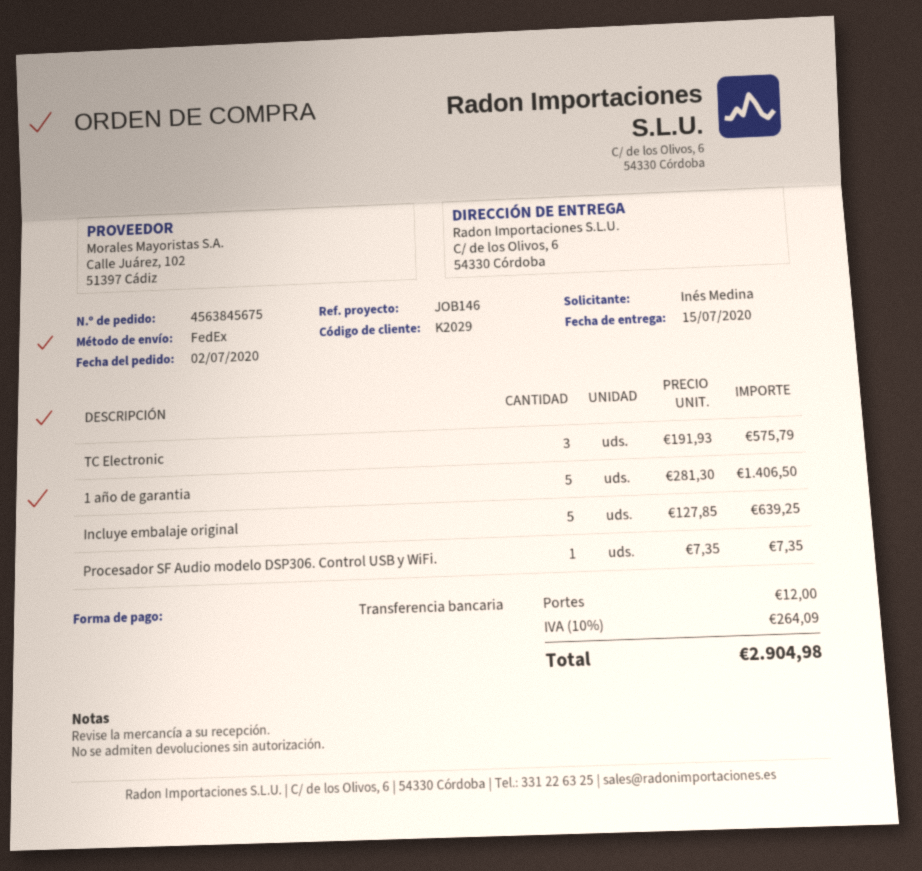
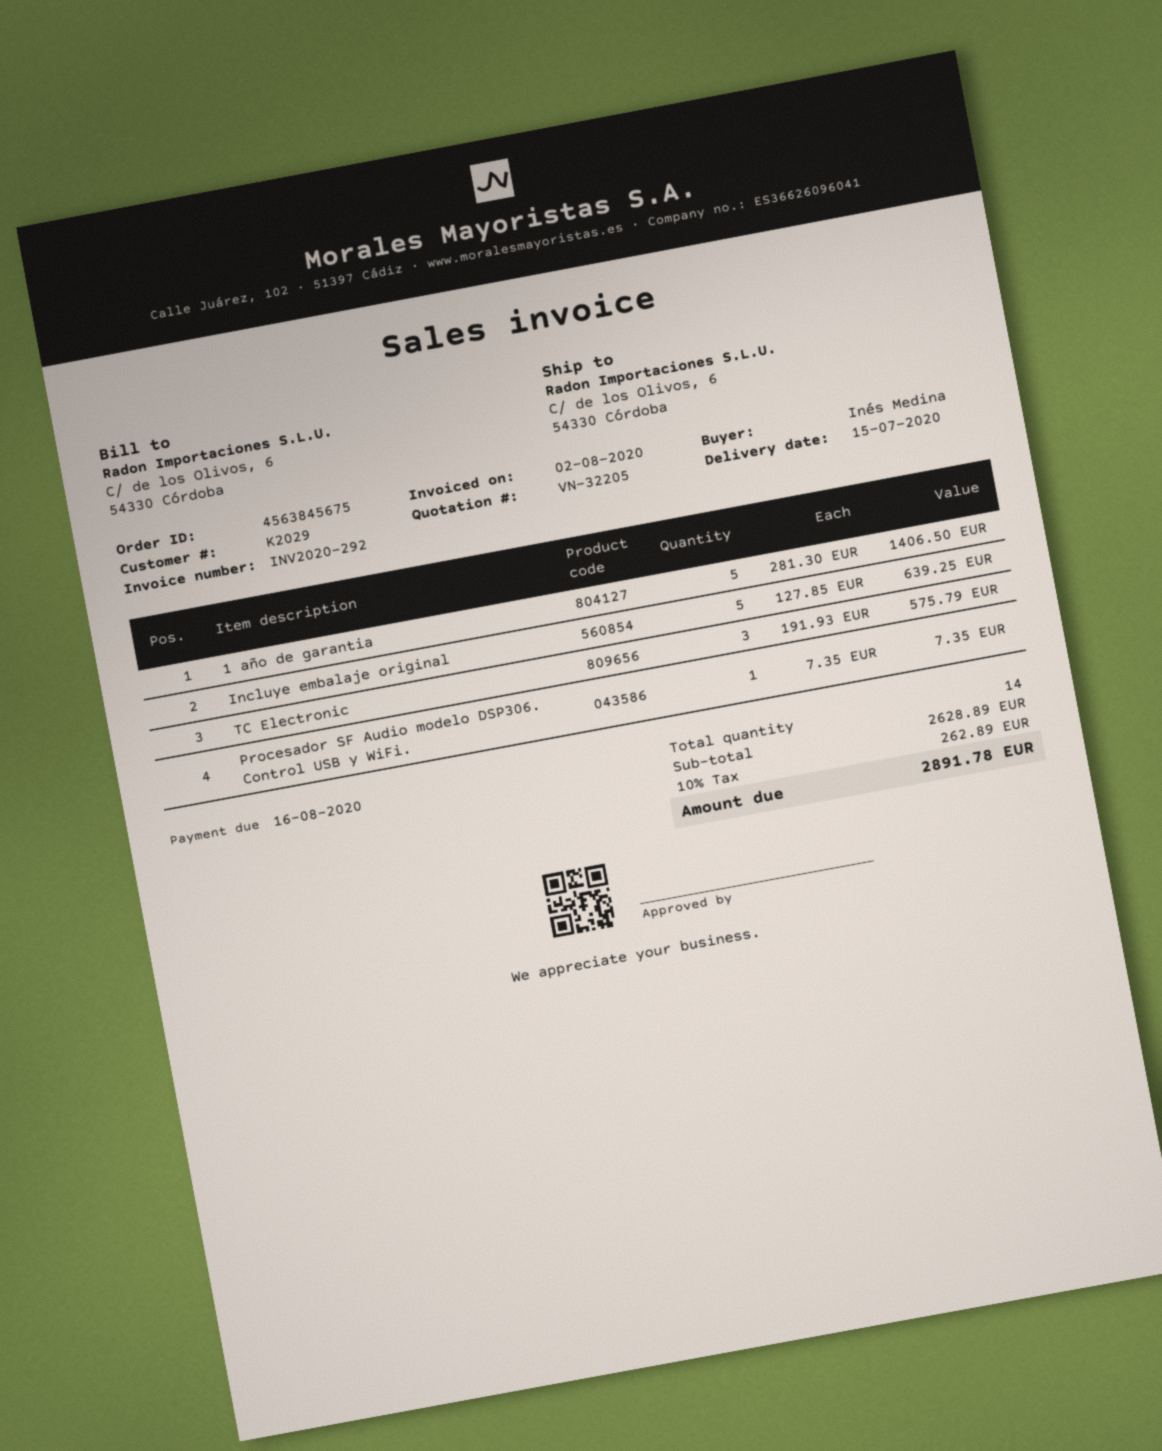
shipping: 12.00 -> none
tax: 10% = 264.09 -> 10% = 262.89
total: 2904.98 -> 2891.78

